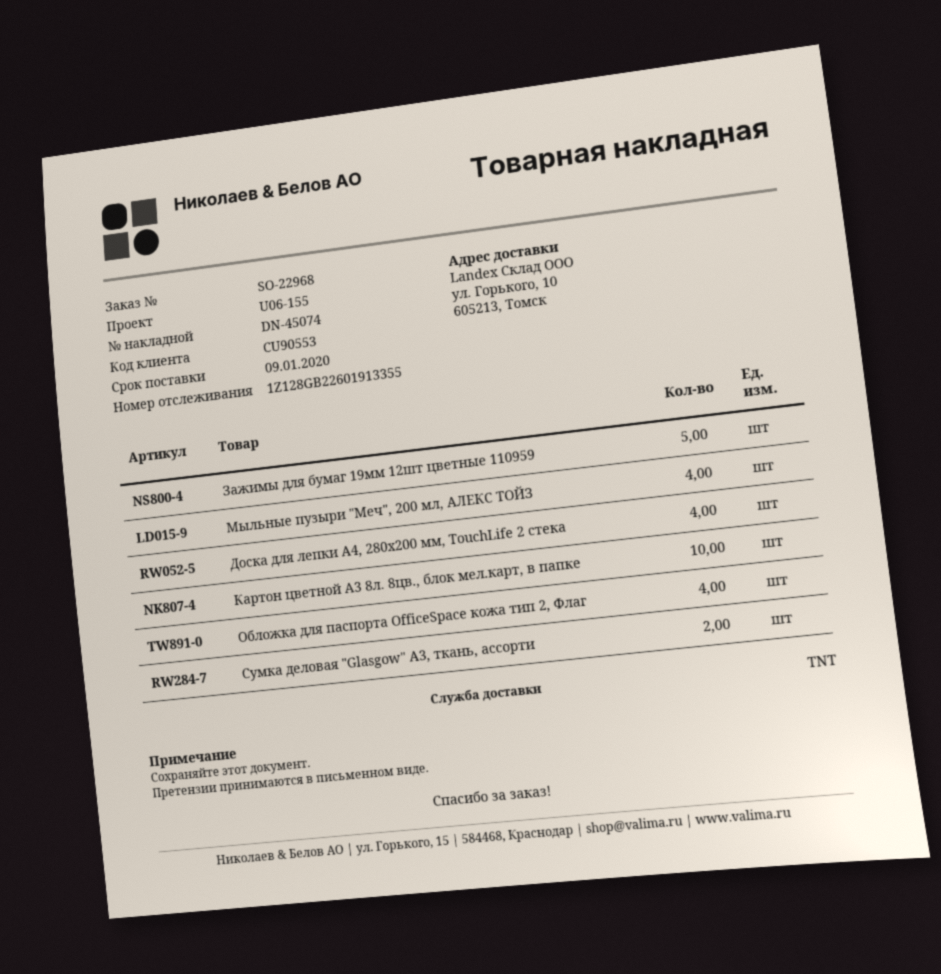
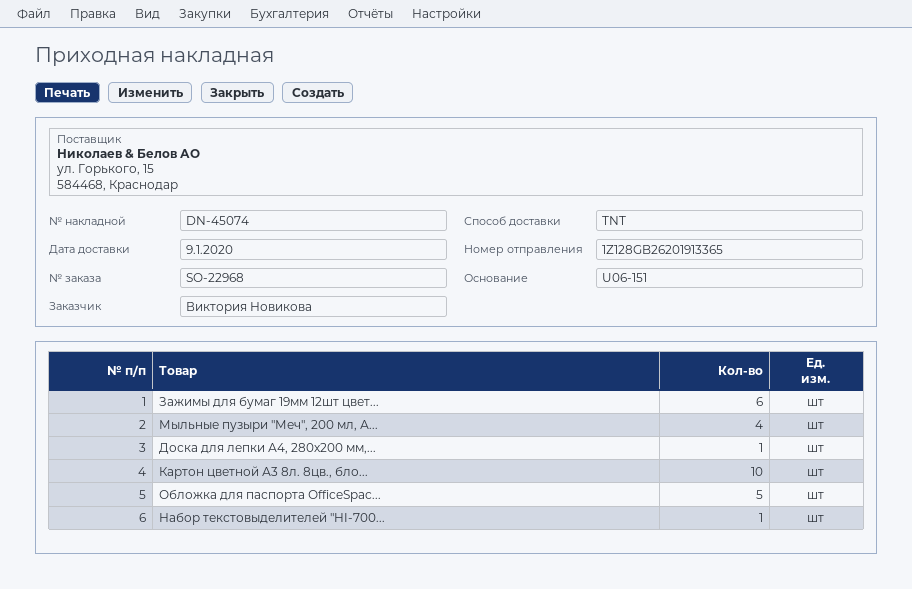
reference: U06-155 -> U06-151
tracking number: 1Z128GB22601913355 -> 1Z128GB26201913365
Зажимы для бумаг 19мм 12шт цветные 110959: 5 -> 6
Доска для лепки А4, 280х200 мм, TouchLife 2 стека: 4 -> 1
Обложка для паспорта ОfficeSpace кожа тип 2, Флаг: 4 -> 5
Сумка деловая "Glasgow" А3, ткань, ассорти: 2 -> none
Набор текстовыделителей "HI-700...: none -> 1

